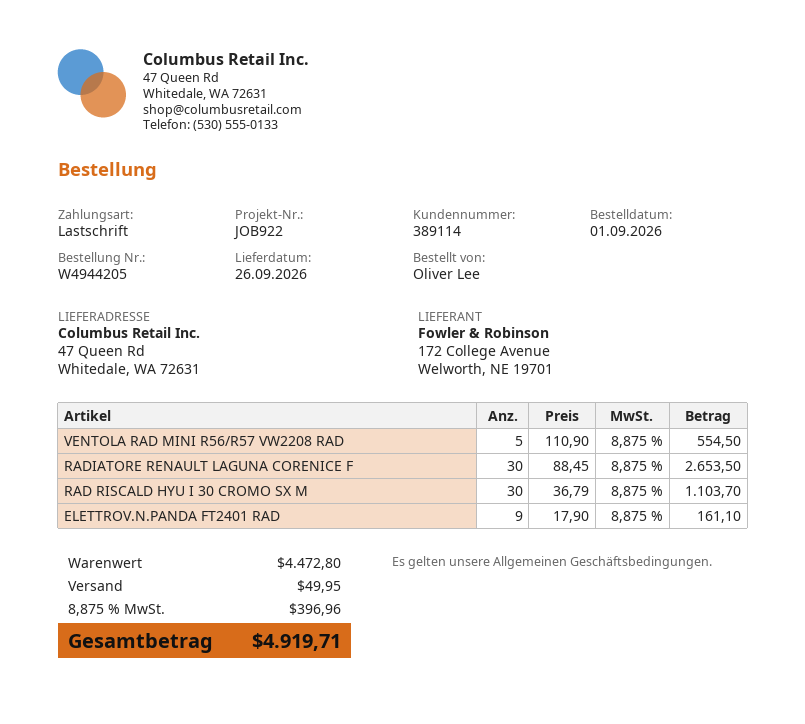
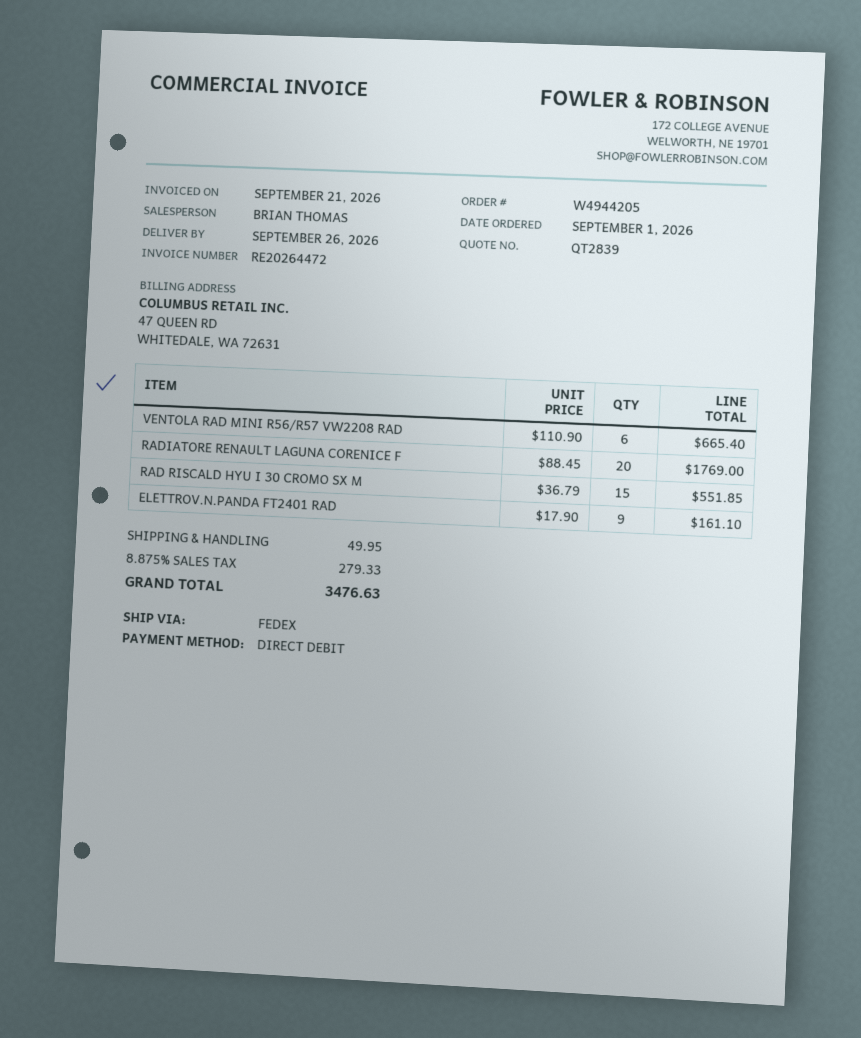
VENTOLA RAD MINI R56/R57 VW2208 RAD: 5 x 110.90 = 554.50 -> 6 x 110.90 = 665.40
RADIATORE RENAULT LAGUNA CORENICE F: 30 x 88.45 = 2653.50 -> 20 x 88.45 = 1769.00
RAD RISCALD HYU I 30 CROMO SX M: 30 x 36.79 = 1103.70 -> 15 x 36.79 = 551.85
tax: 8.875% = 396.96 -> 8.875% = 279.33
total: 4919.71 -> 3476.63

